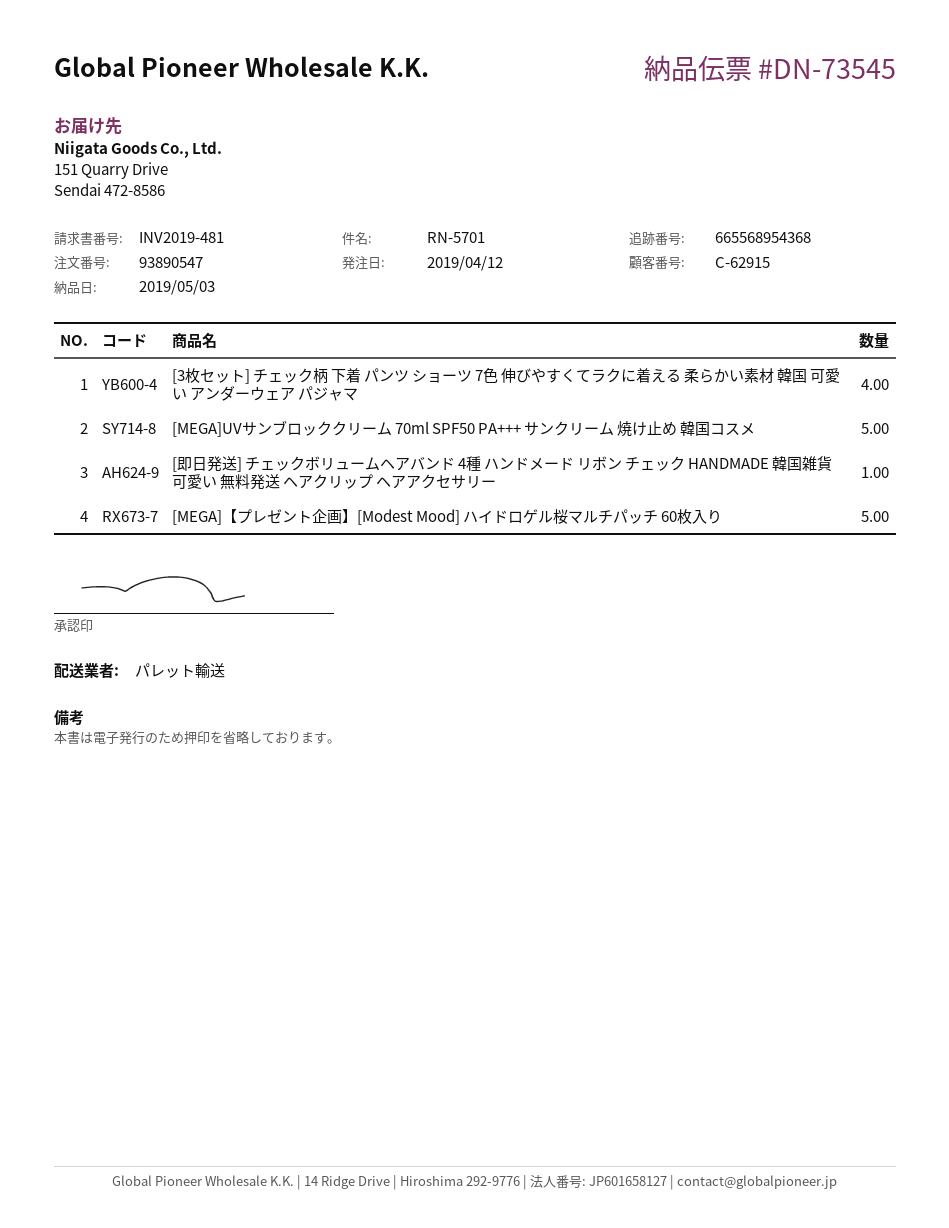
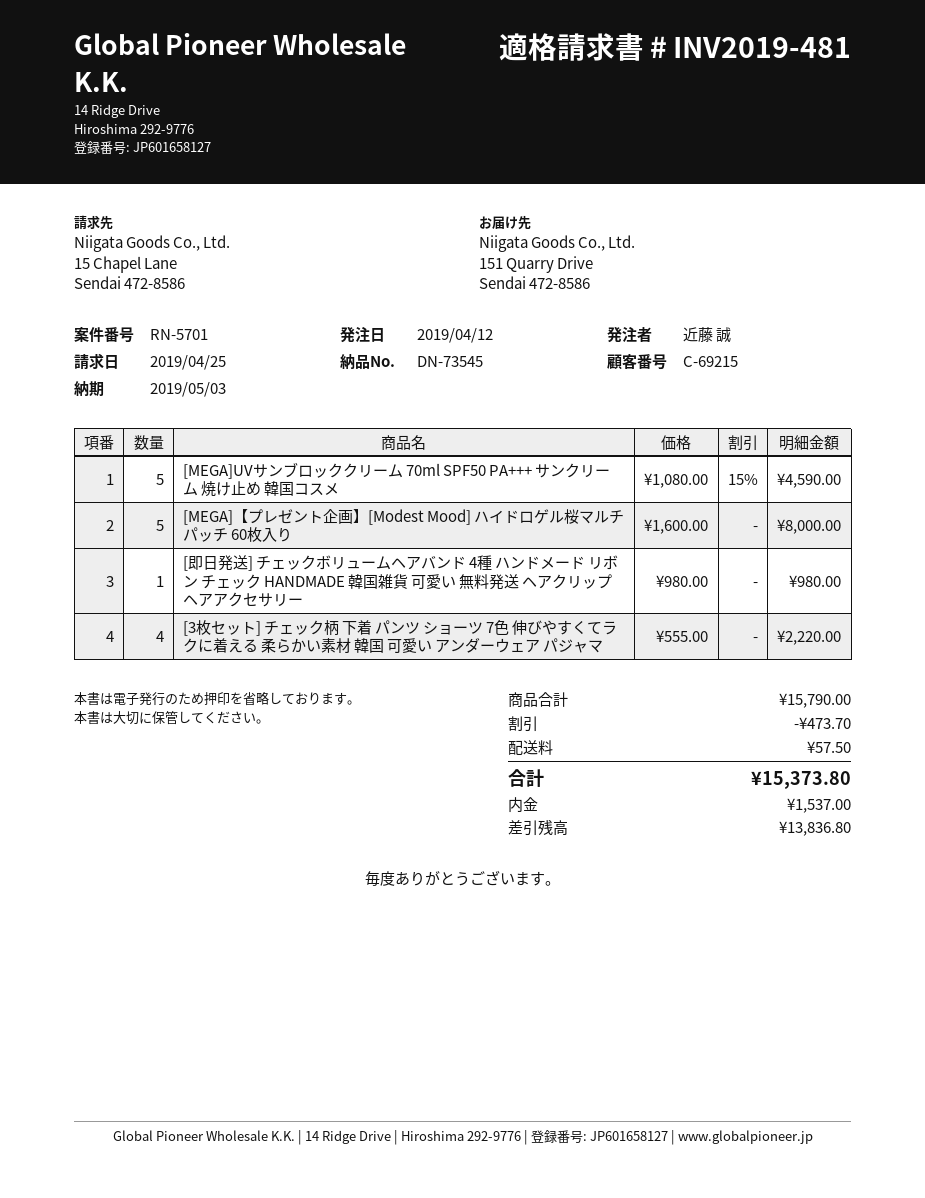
customer number: C-62915 -> C-69215

